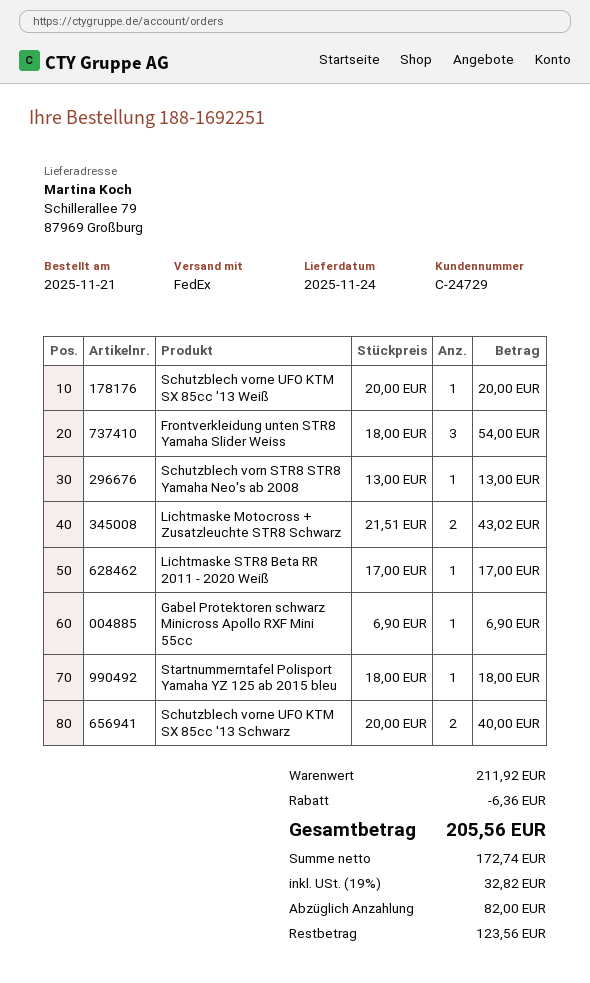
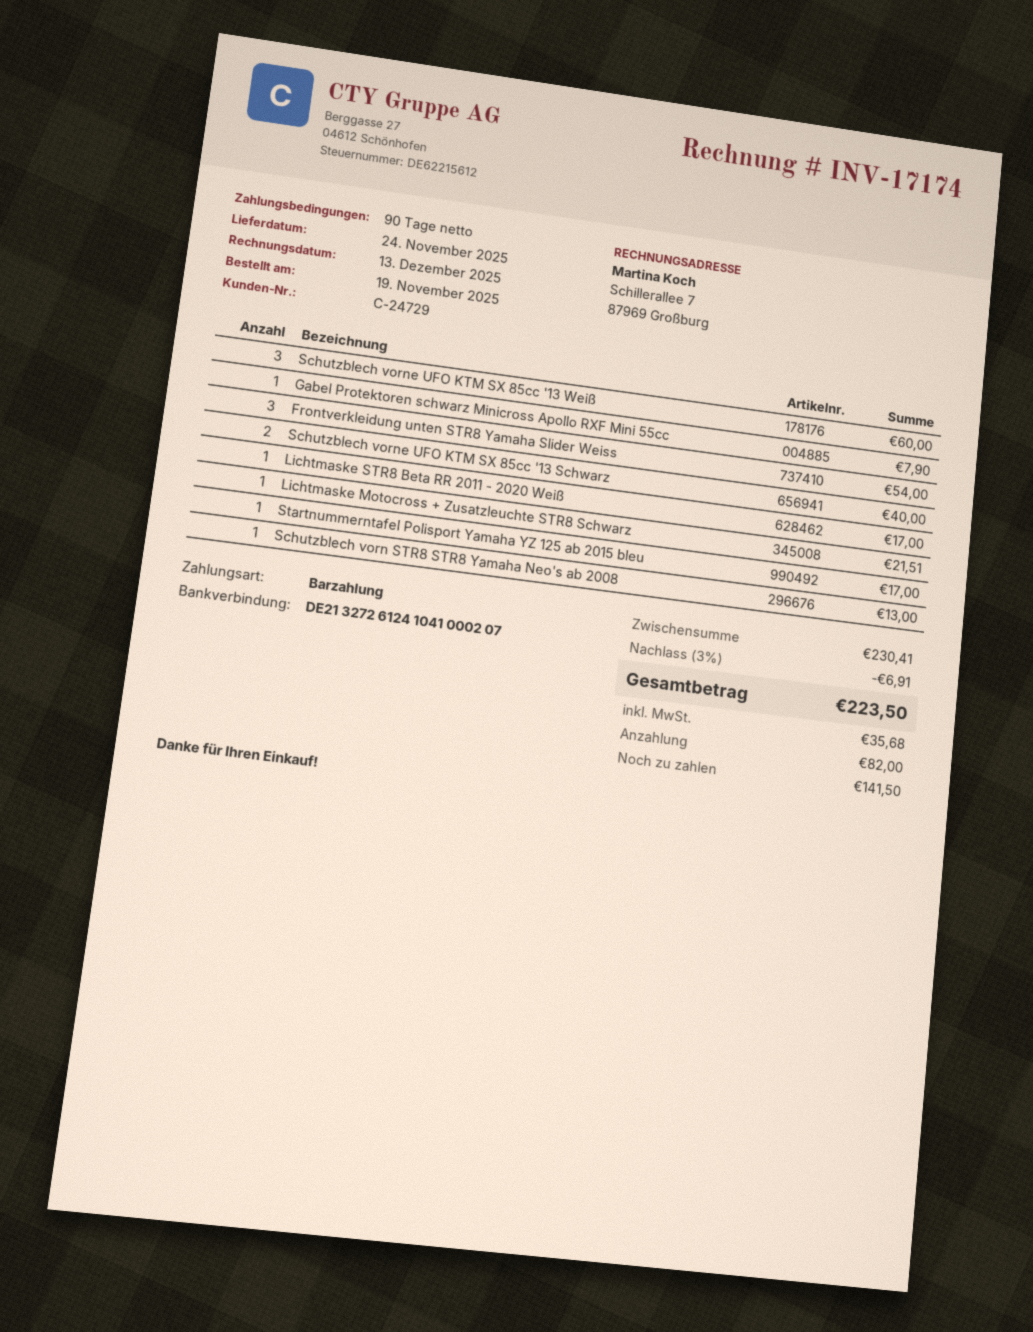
order date: 2025-11-21 -> 2025-11-19
Schutzblech vorne UFO KTM SX 85cc '13 Weiß: 1 for 20.00 -> 3 for 60.00
Lichtmaske Motocross + Zusatzleuchte STR8 Schwarz: 2 for 43.02 -> 1 for 21.51
Gabel Protektoren schwarz Minicross Apollo RXF Mini 55cc: 1 for 6.90 -> 1 for 7.90
Startnummerntafel Polisport Yamaha YZ 125 ab 2015 bleu: 1 for 18.00 -> 1 for 17.00
subtotal: 211.92 -> 230.41
discount: 6.36 -> 6.91
tax: 32.82 -> 35.68
total: 205.56 -> 223.50
balance: 123.56 -> 141.50

